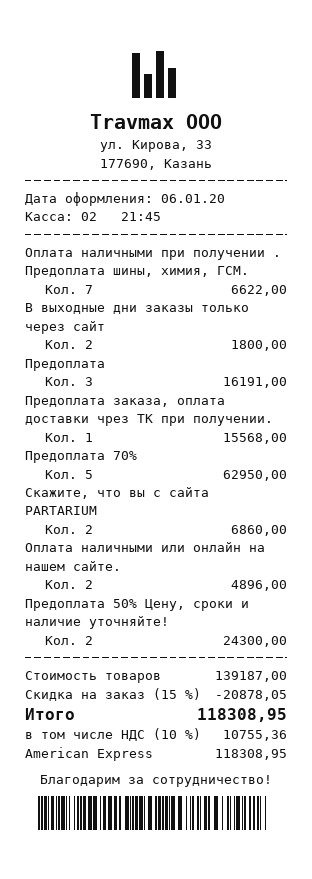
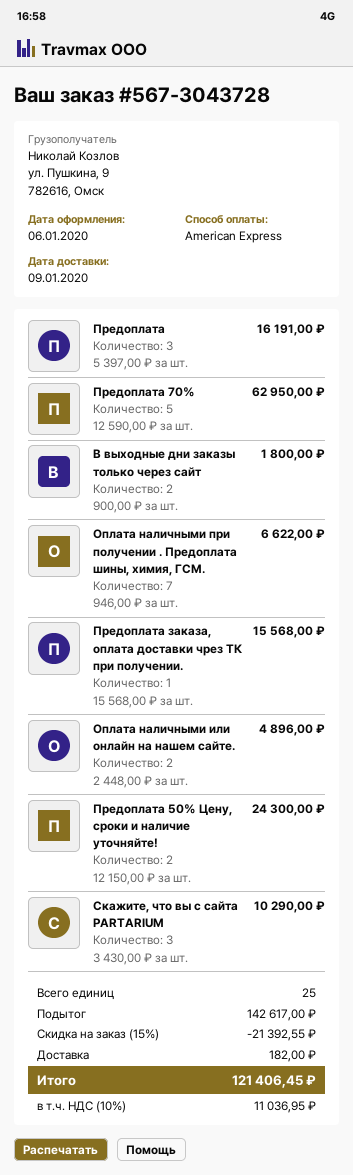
Скажите, что вы с сайта PARTARIUM: 2 for 6860.00 -> 3 for 10290.00
subtotal: 139187.00 -> 142617.00
discount: 15% = 20878.05 -> 15% = 21392.55
shipping: none -> 182.00
tax: 10% = 10755.36 -> 10% = 11036.95
total: 118308.95 -> 121406.45

